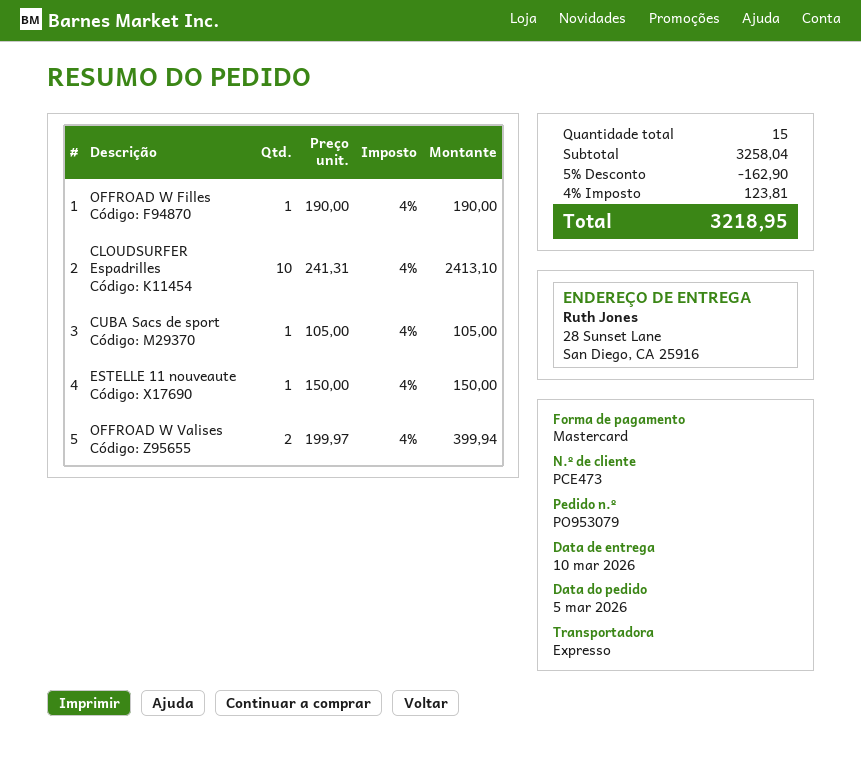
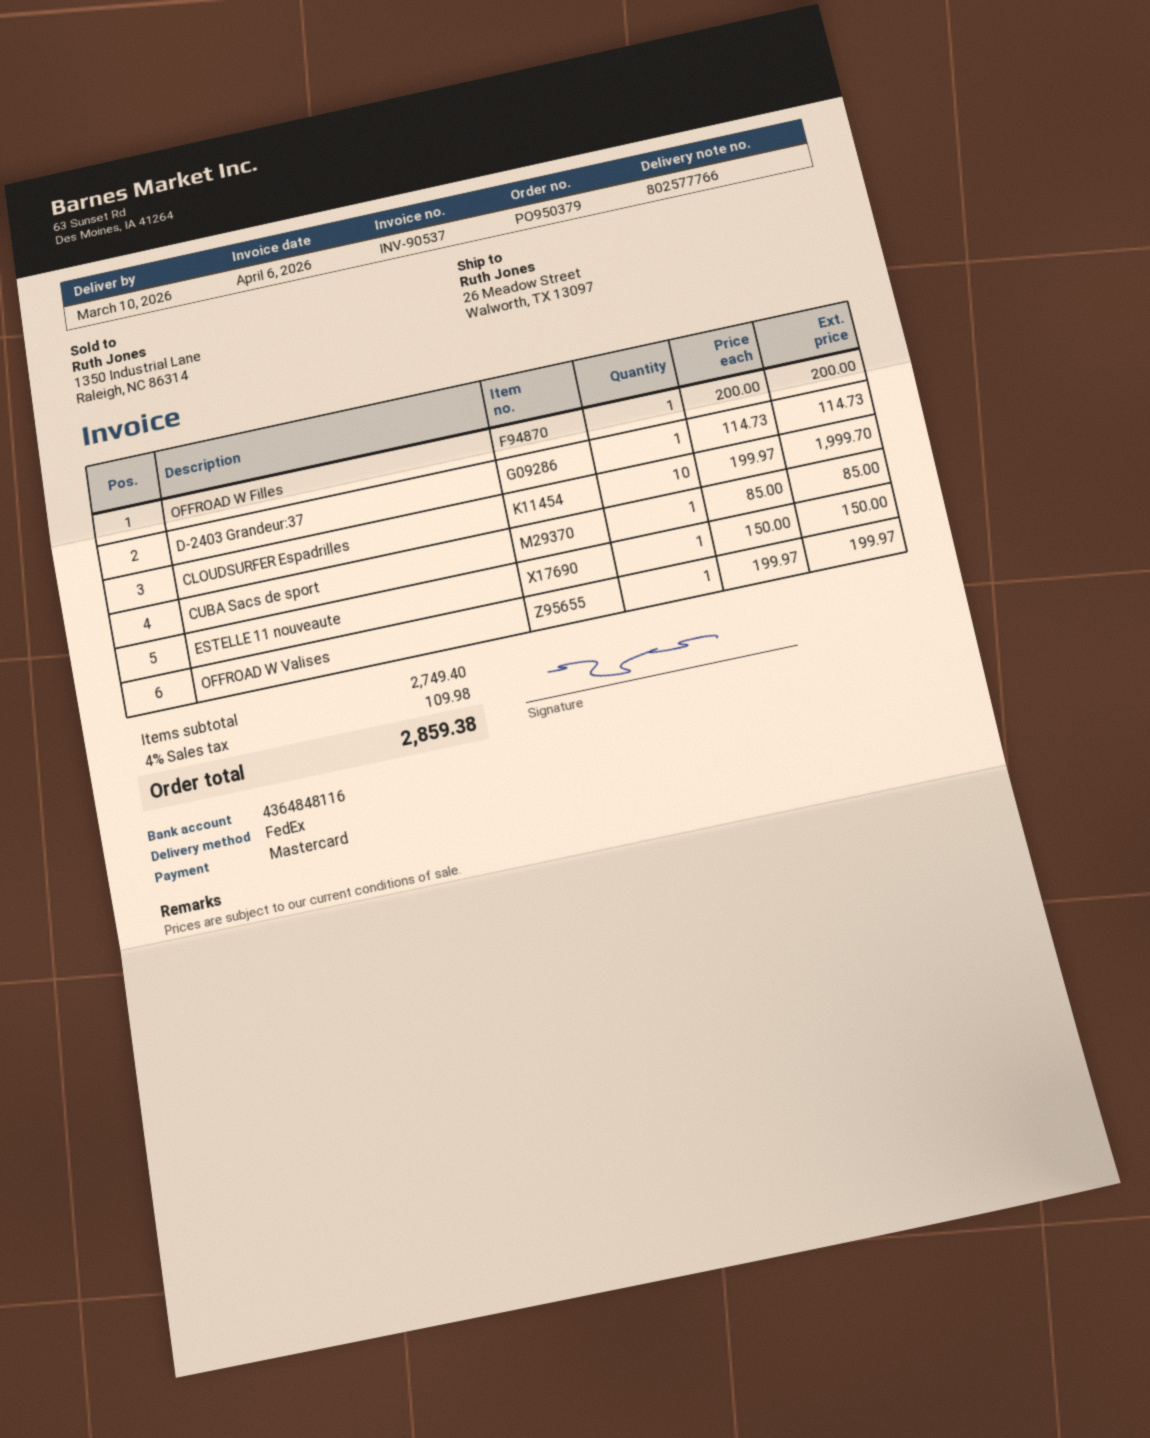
order number: PO953079 -> PO950379
shipping method: express -> FedEx
ship to: 28 Sunset Lane, San Diego, CA 25916 -> 26 Meadow Street, Walworth, TX 13097
OFFROAD W Filles: 1 x 190.00 = 190.00 -> 1 x 200.00 = 200.00
CLOUDSURFER Espadrilles: 10 x 241.31 = 2413.10 -> 10 x 199.97 = 1999.70
CUBA Sacs de sport: 1 x 105.00 = 105.00 -> 1 x 85.00 = 85.00
OFFROAD W Valises: 2 x 199.97 = 399.94 -> 1 x 199.97 = 199.97
D-2403 Grandeur:37: none -> 1 x 114.73 = 114.73
subtotal: 3258.04 -> 2749.40
discount: 5% = 162.90 -> none
tax: 4% = 123.81 -> 4% = 109.98
total: 3218.95 -> 2859.38

